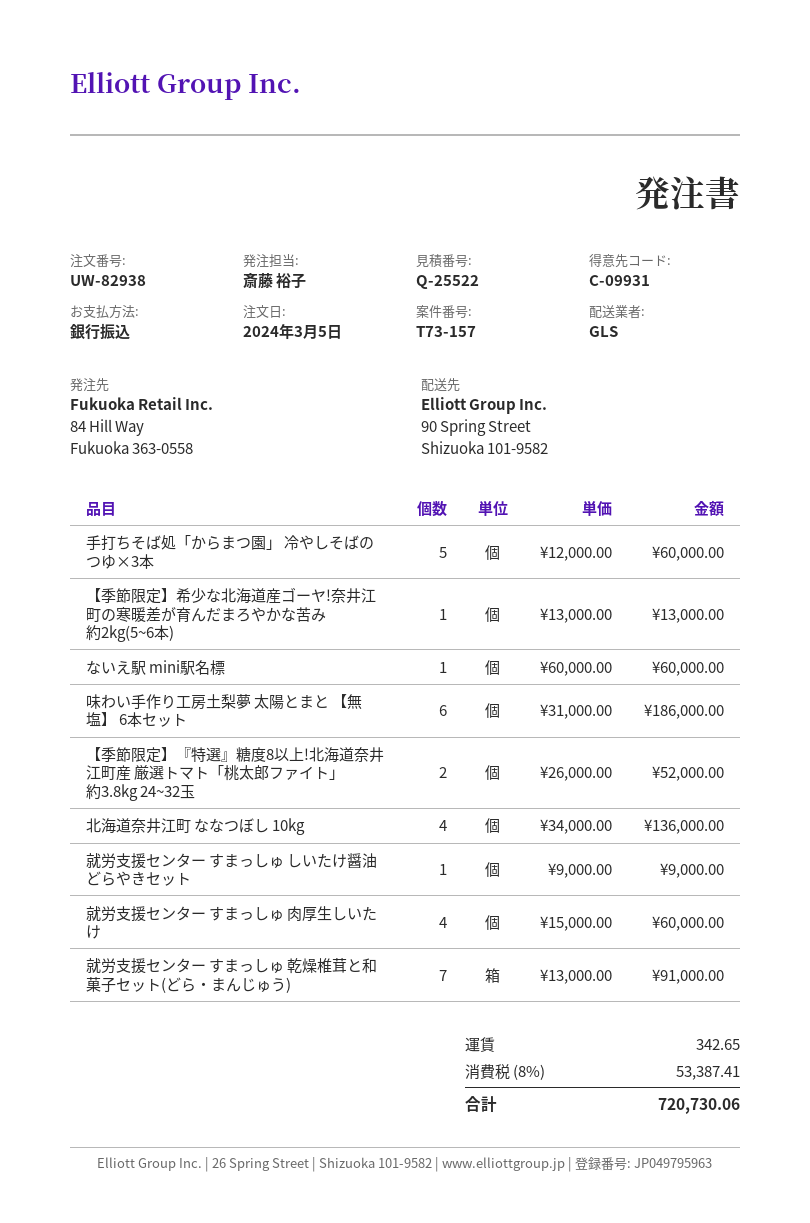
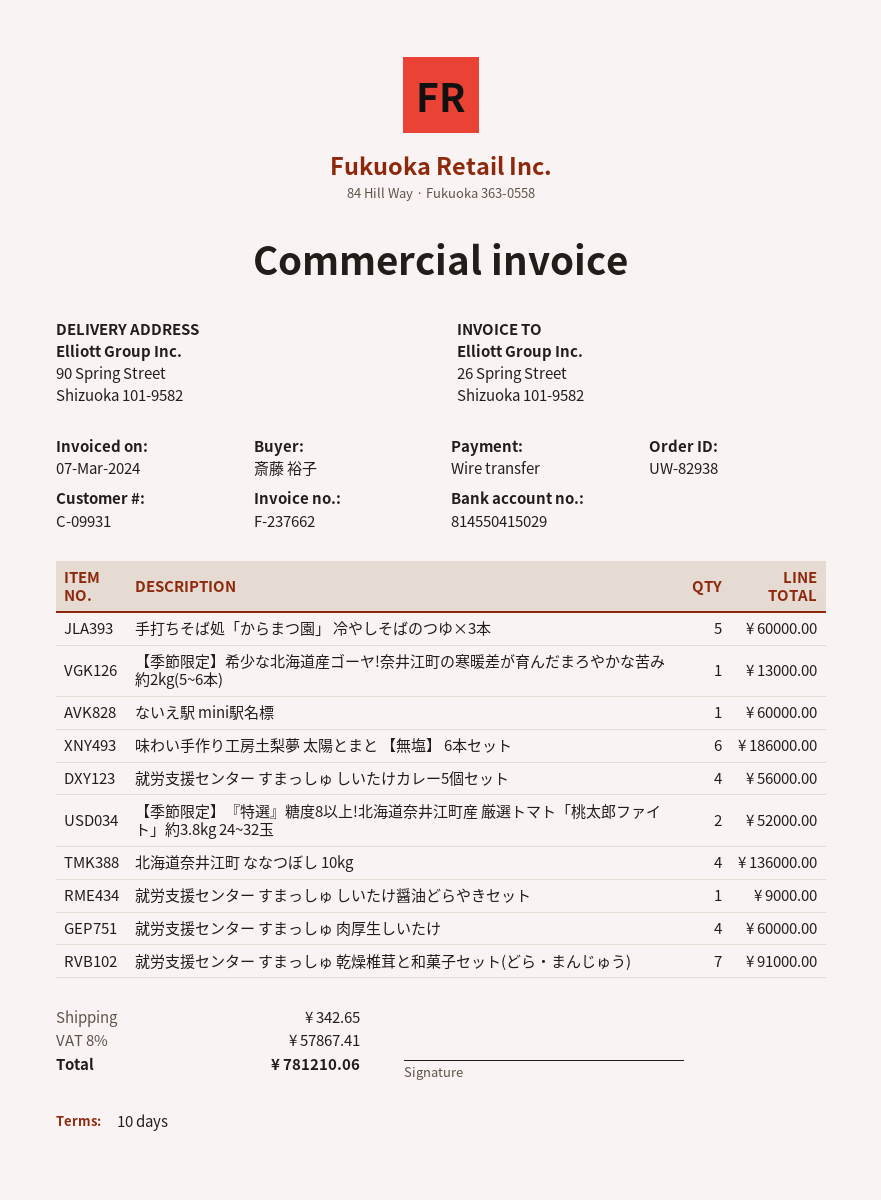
就労支援センター すまっしゅ しいたけカレー5個セット: none -> 4 for 56000.00
tax: 8% = 53387.41 -> 8% = 57867.41
total: 720730.06 -> 781210.06

